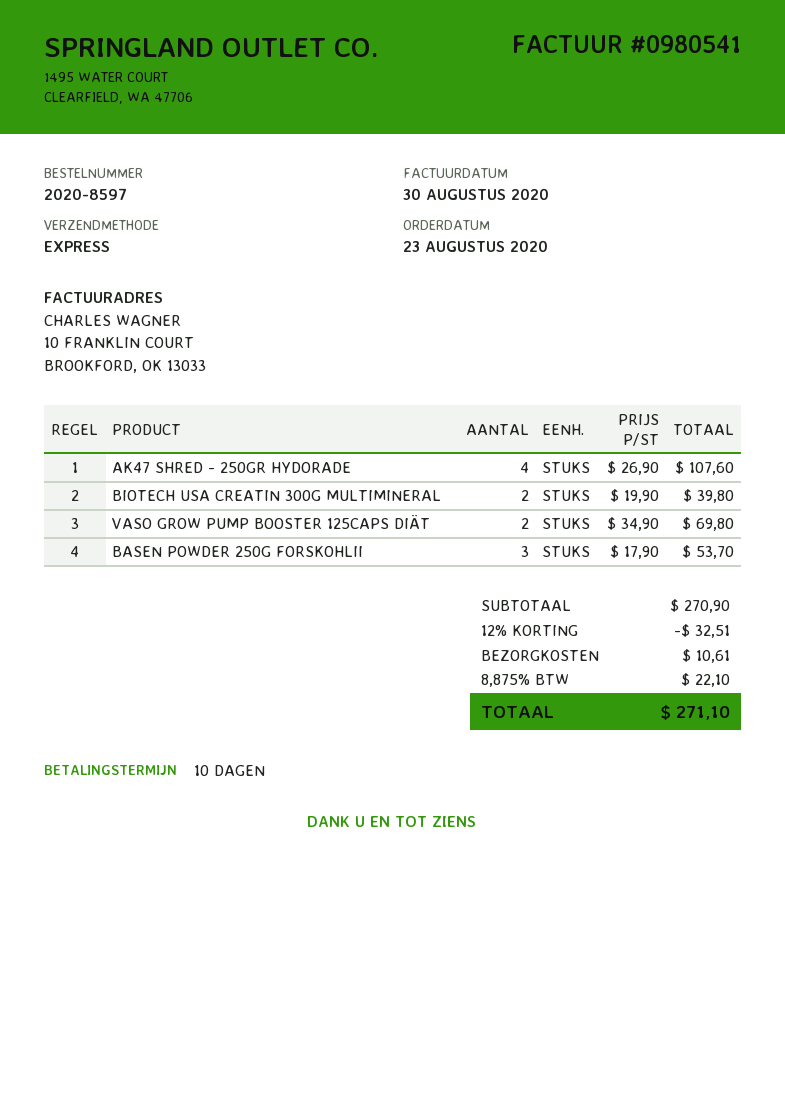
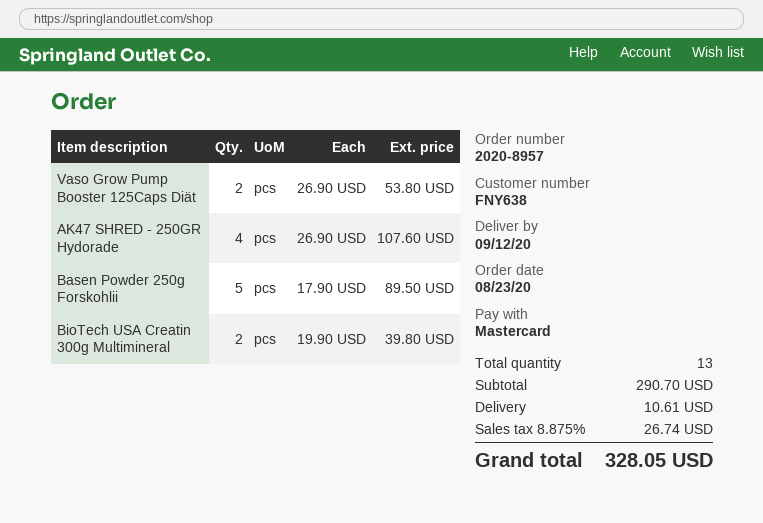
order number: 2020-8597 -> 2020-8957
VASO GROW PUMP BOOSTER 125CAPS DIÄT: 2 x 34.90 = 69.80 -> 2 x 26.90 = 53.80
BASEN POWDER 250G FORSKOHLII: 3 x 17.90 = 53.70 -> 5 x 17.90 = 89.50
subtotal: 270.90 -> 290.70
discount: 12% = 32.51 -> none
tax: 8.875% = 22.10 -> 8.875% = 26.74
total: 271.10 -> 328.05

